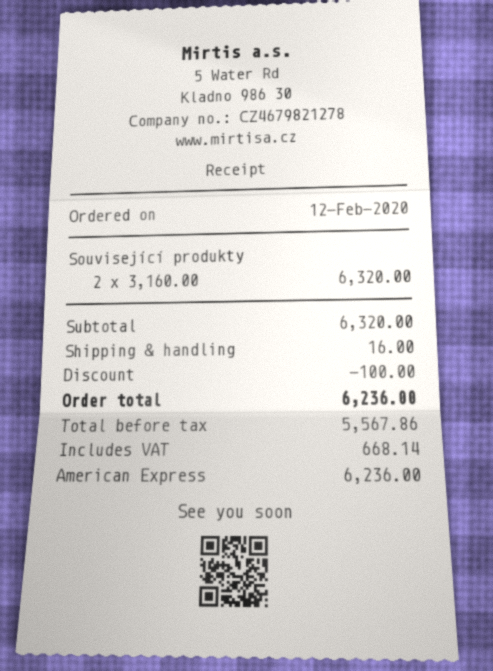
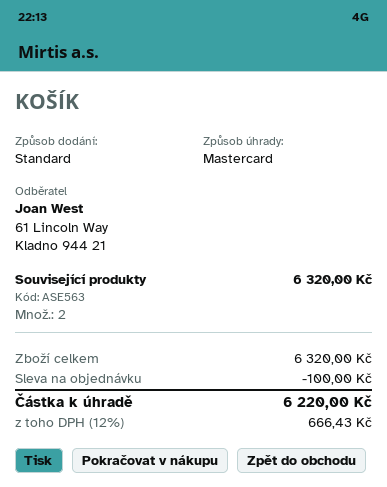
payment method: American Express -> Mastercard
shipping: 16.00 -> none
tax: 668.14 -> 666.43
total: 6236.00 -> 6220.00

